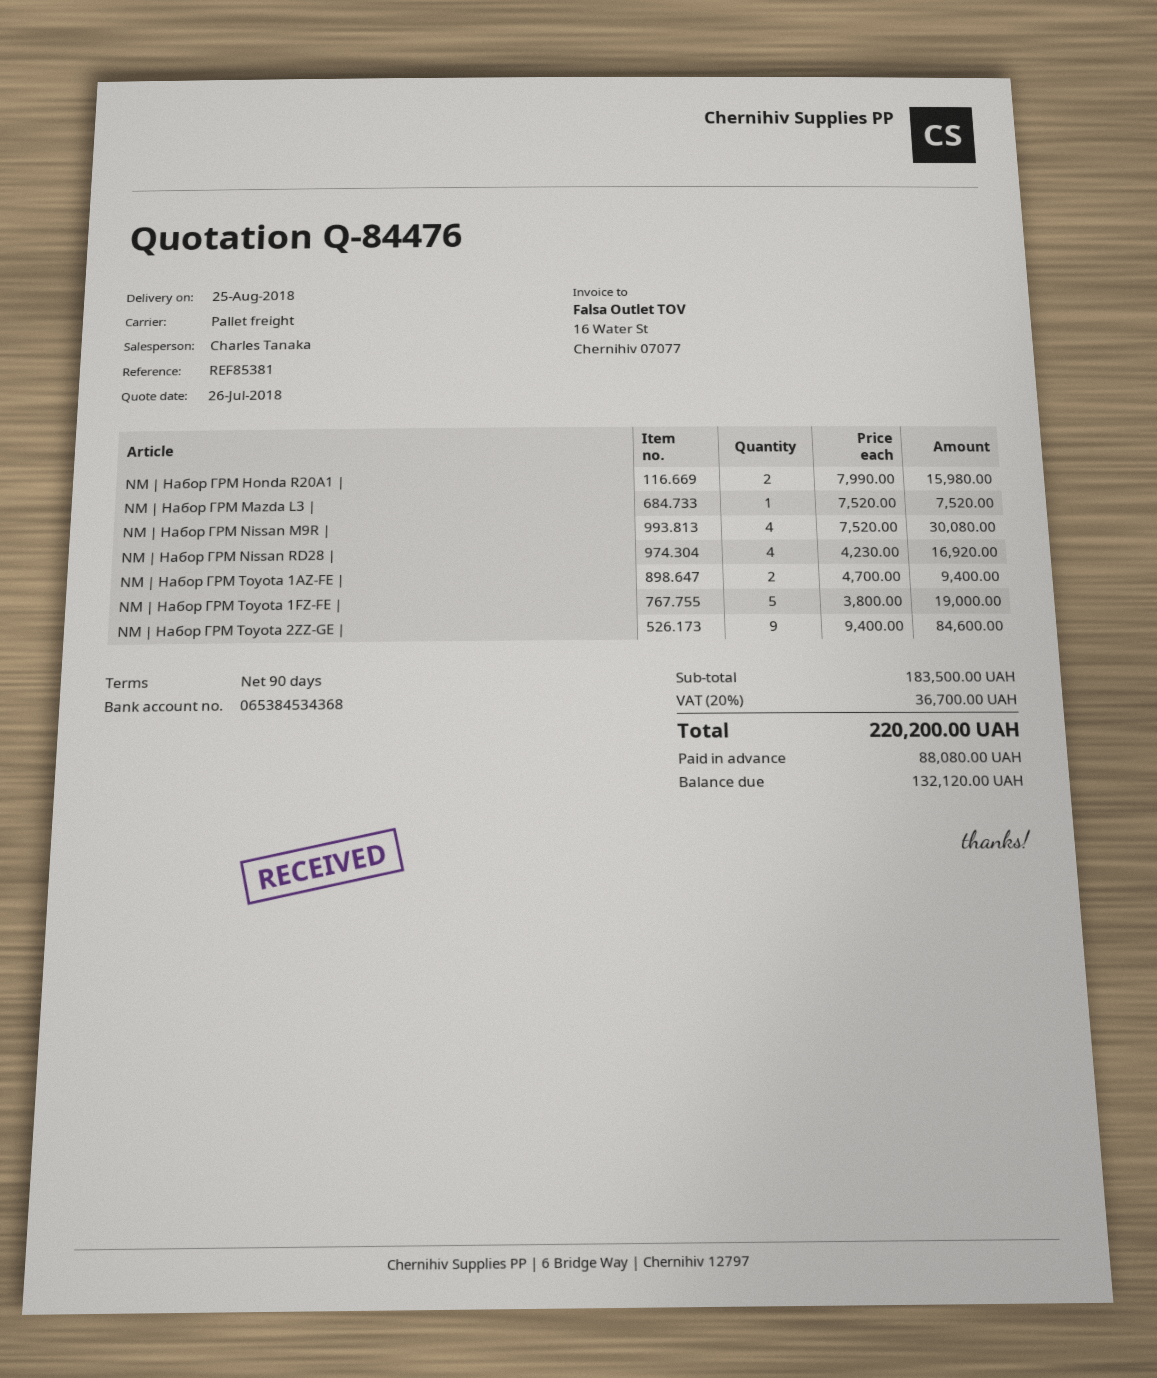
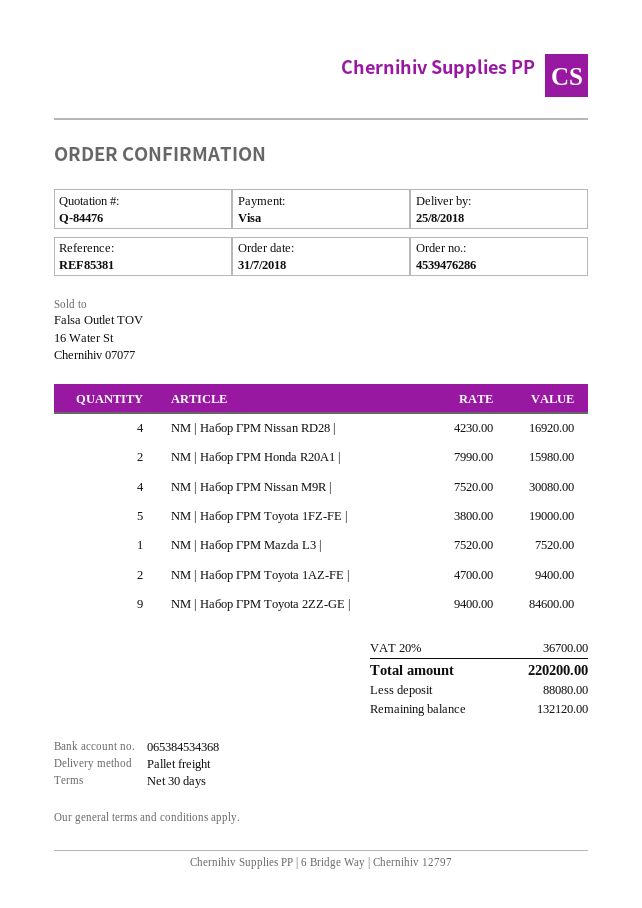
payment terms: 90 days -> 30 days

